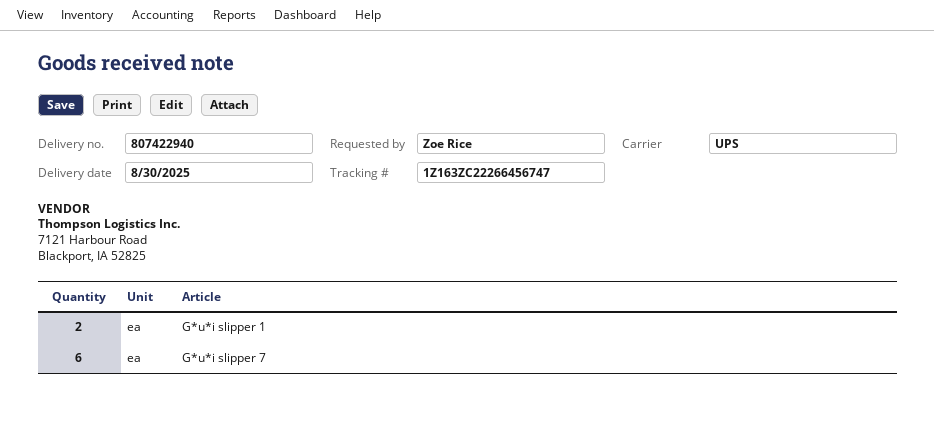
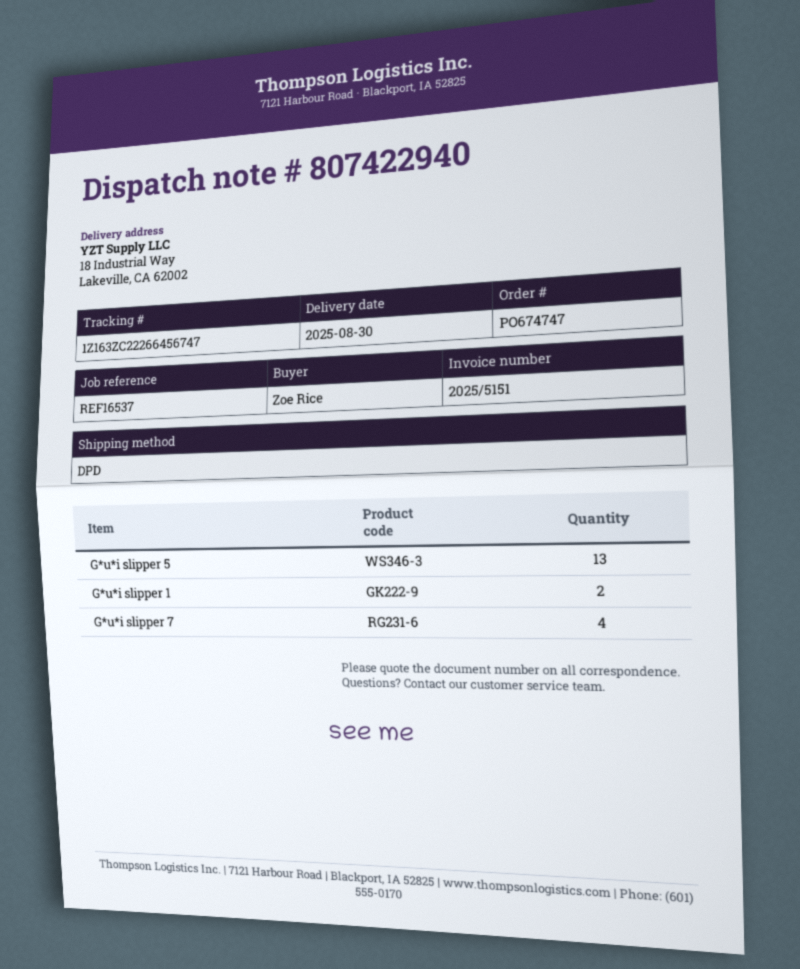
shipping method: UPS -> DPD
G*u*i slipper 7: 6 -> 4
G*u*i slipper 5: none -> 13

